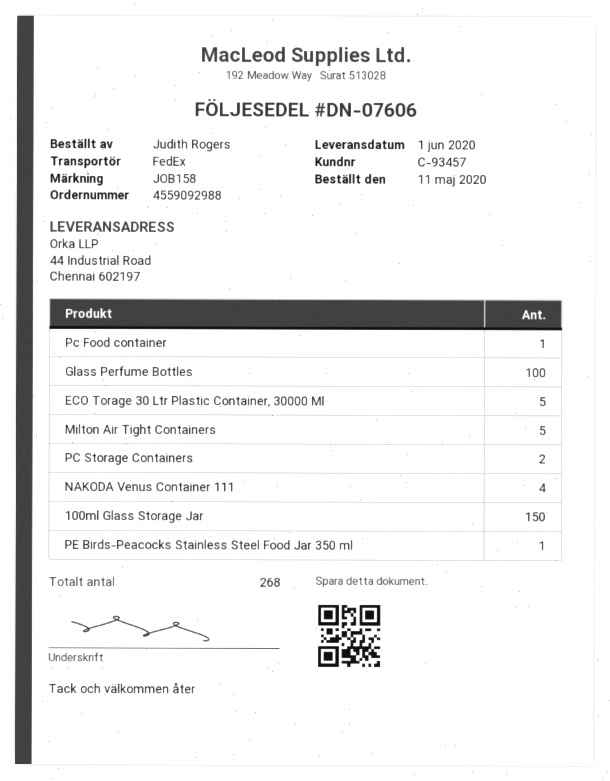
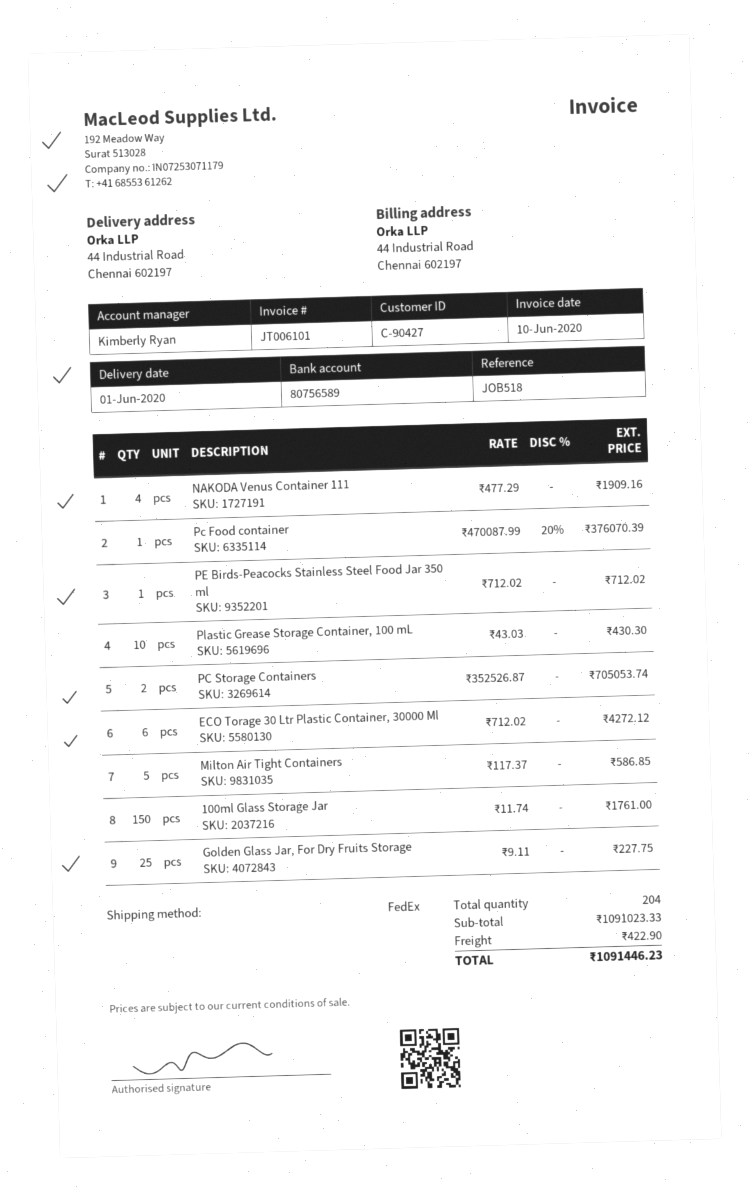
customer number: C-93457 -> C-90427
reference: JOB158 -> JOB518
Glass Perfume Bottles: 100 -> none
ECO Torage 30 Ltr Plastic Container, 30000 Ml: 5 -> 6
Plastic Grease Storage Container, 100 mL: none -> 10
Golden Glass Jar, For Dry Fruits Storage: none -> 25
total quantity: 268 -> 204

